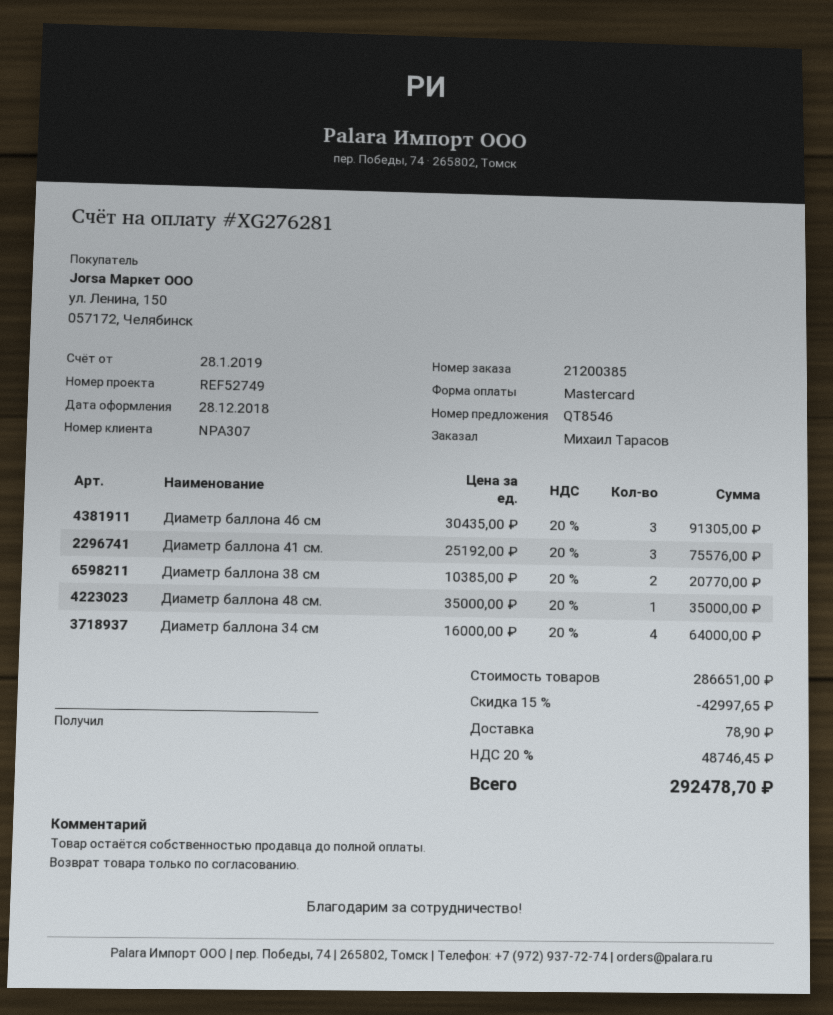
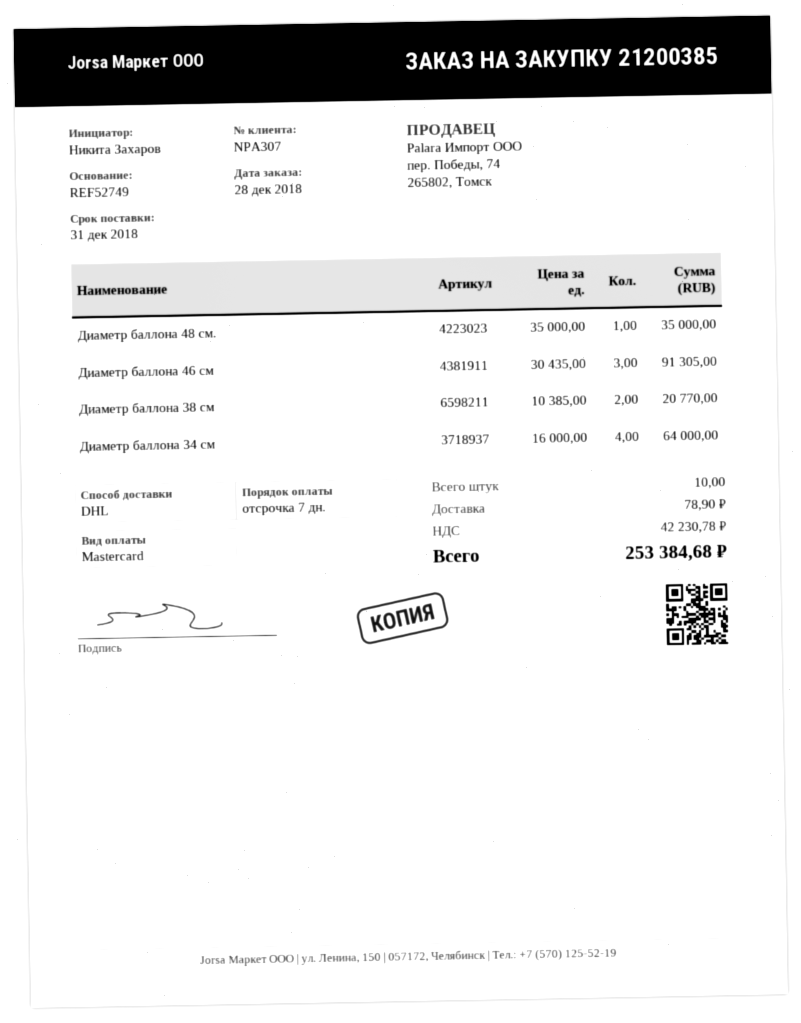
ordered by: Михаил Тарасов -> Никита Захаров
Диаметр баллона 41 см.: 3 x 25192.00 = 75576.00 -> none
discount: 15% = 42997.65 -> none
tax: 48746.45 -> 42230.78
total: 292478.70 -> 253384.68

